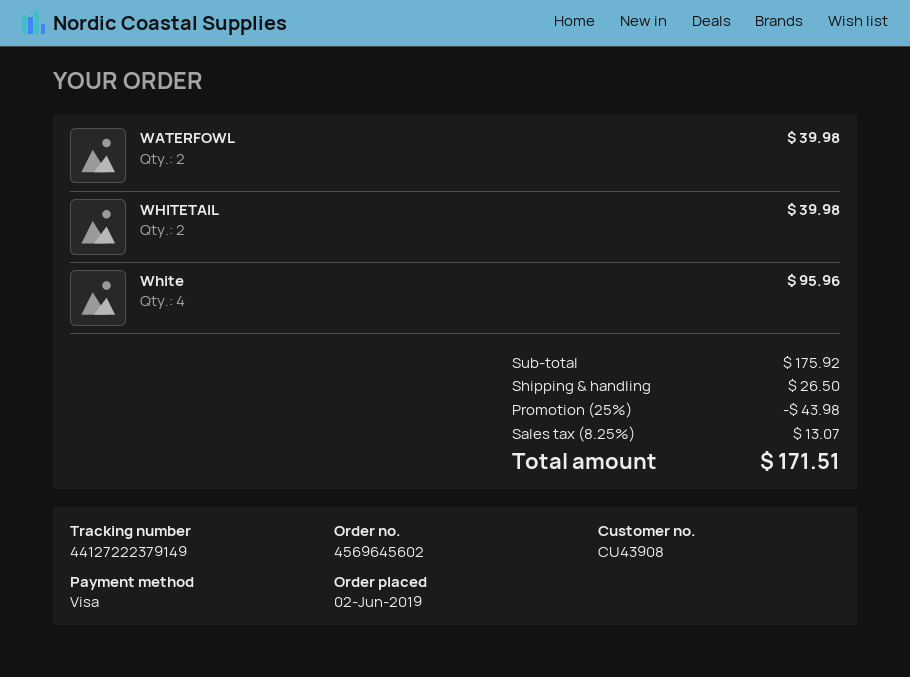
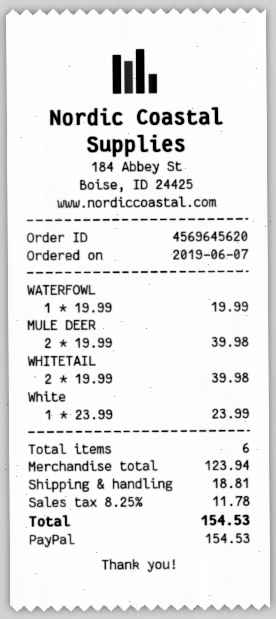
order number: 4569645602 -> 4569645620
order date: 2019-06-02 -> 2019-06-07
payment method: Visa -> PayPal
WATERFOWL: 2 for 39.98 -> 1 for 19.99
White: 4 for 95.96 -> 1 for 23.99
MULE DEER: none -> 2 for 39.98
subtotal: 175.92 -> 123.94
discount: 25% = 43.98 -> none
shipping: 26.50 -> 18.81
tax: 8.25% = 13.07 -> 8.25% = 11.78
total: 171.51 -> 154.53

